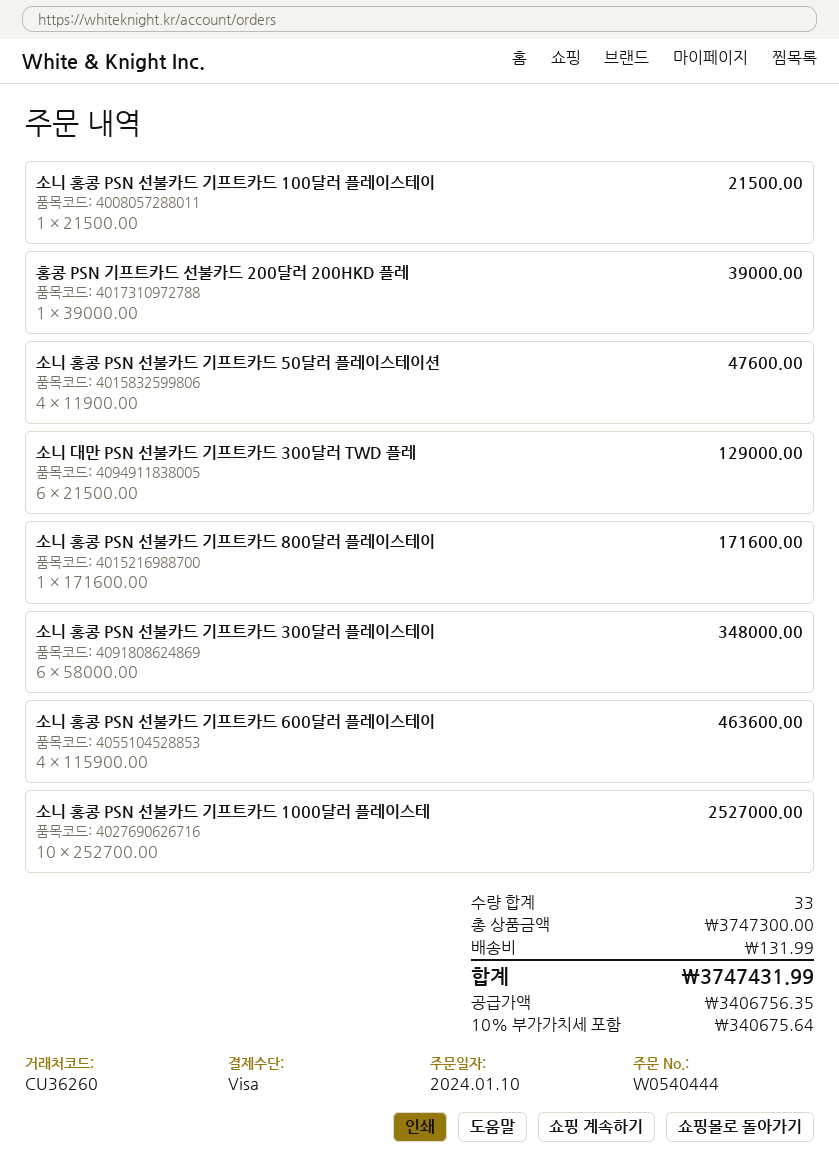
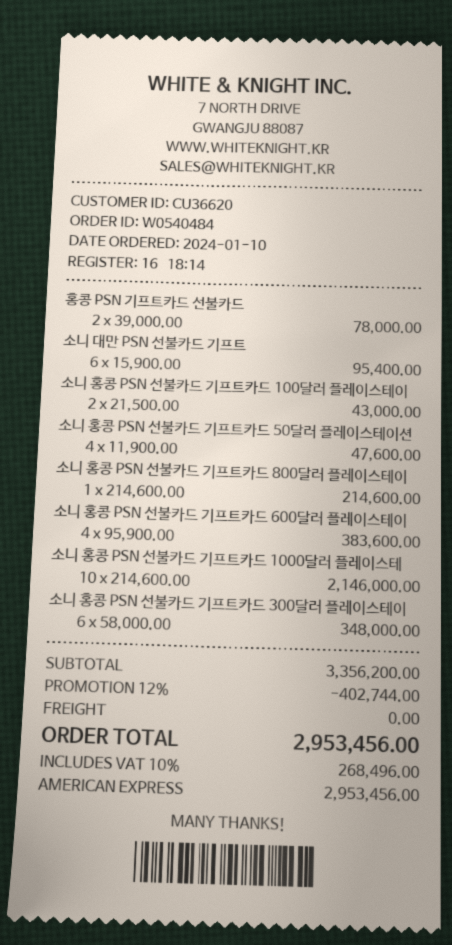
order number: W0540444 -> W0540484
customer number: CU36260 -> CU36620
payment method: Visa -> American Express
소니 홍콩 PSN 선불카드 기프트카드 100달러 플레이스테이: 1 x 21500.00 = 21500.00 -> 2 x 21500.00 = 43000.00
홍콩 PSN 기프트카드 선불카드 200달러 200HKD 플레: 1 x 39000.00 = 39000.00 -> 2 x 39000.00 = 78000.00
소니 대만 PSN 선불카드 기프트카드 300달러 TWD 플레: 6 x 21500.00 = 129000.00 -> 6 x 15900.00 = 95400.00
소니 홍콩 PSN 선불카드 기프트카드 800달러 플레이스테이: 1 x 171600.00 = 171600.00 -> 1 x 214600.00 = 214600.00
소니 홍콩 PSN 선불카드 기프트카드 600달러 플레이스테이: 4 x 115900.00 = 463600.00 -> 4 x 95900.00 = 383600.00
소니 홍콩 PSN 선불카드 기프트카드 1000달러 플레이스테: 10 x 252700.00 = 2527000.00 -> 10 x 214600.00 = 2146000.00
subtotal: 3747300.00 -> 3356200.00
discount: none -> 12% = 402744.00
shipping: 131.99 -> 0.00
tax: 10% = 340675.64 -> 10% = 268496.00
total: 3747431.99 -> 2953456.00

